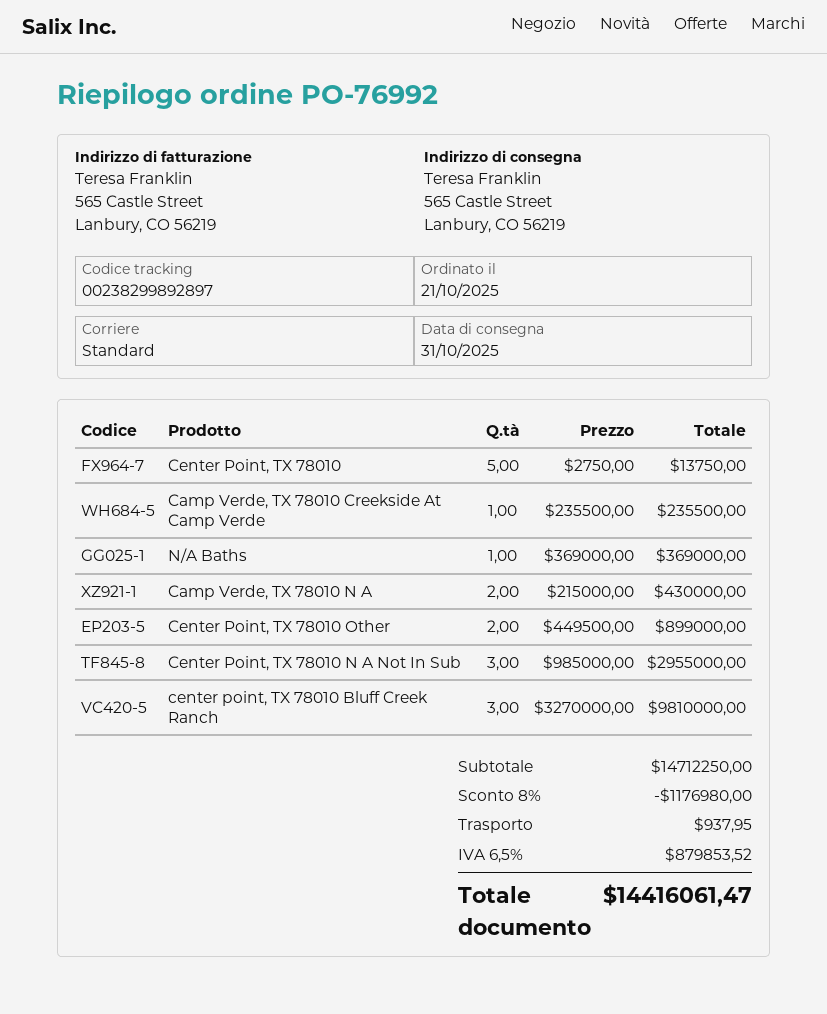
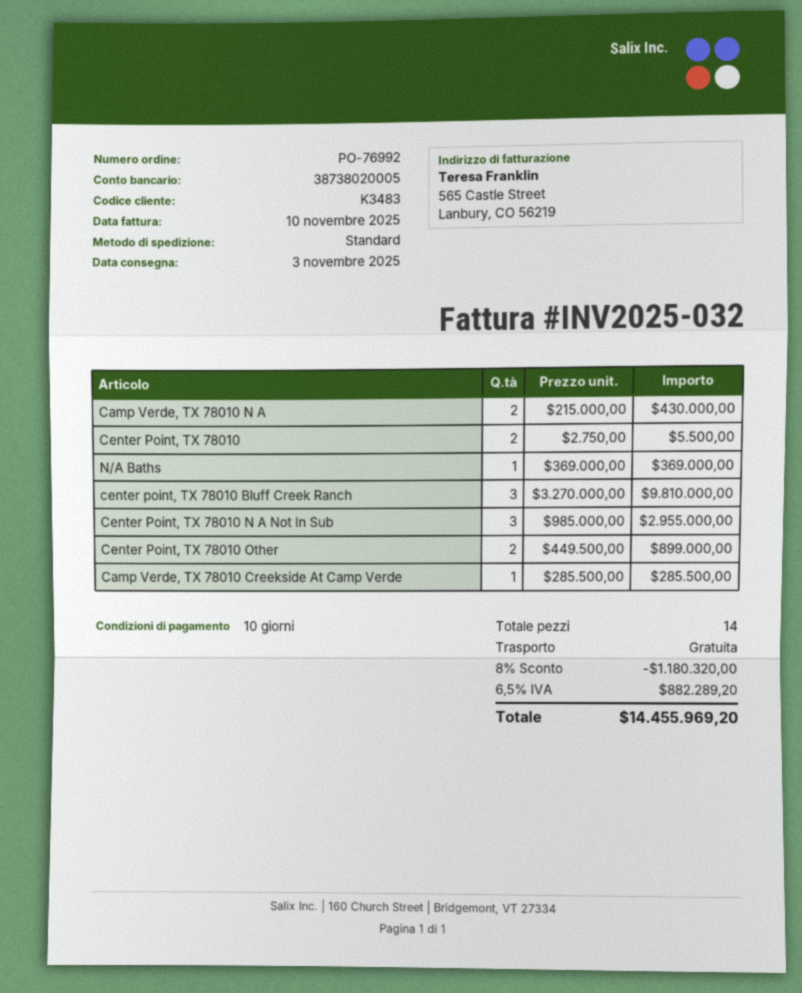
delivery date: 2025-10-31 -> 2025-11-03
Center Point, TX 78010: 5 x 2750.00 = 13750.00 -> 2 x 2750.00 = 5500.00
Camp Verde, TX 78010 Creekside At Camp Verde: 1 x 235500.00 = 235500.00 -> 1 x 285500.00 = 285500.00
discount: 8% = 1176980.00 -> 8% = 1180320.00
shipping: 937.95 -> 0.00
tax: 6.5% = 879853.52 -> 6.5% = 882289.20
total: 14416061.47 -> 14455969.20

